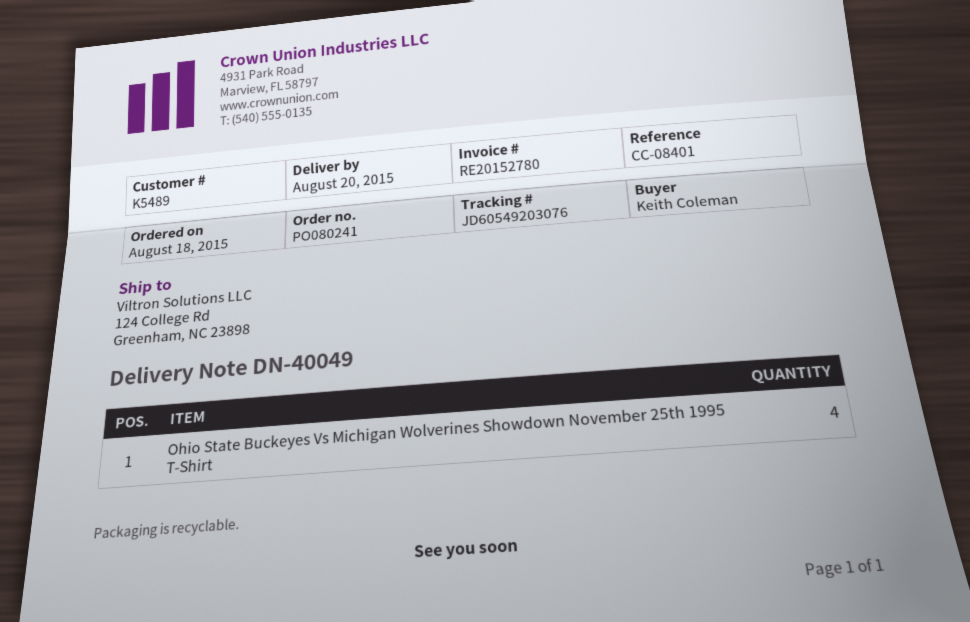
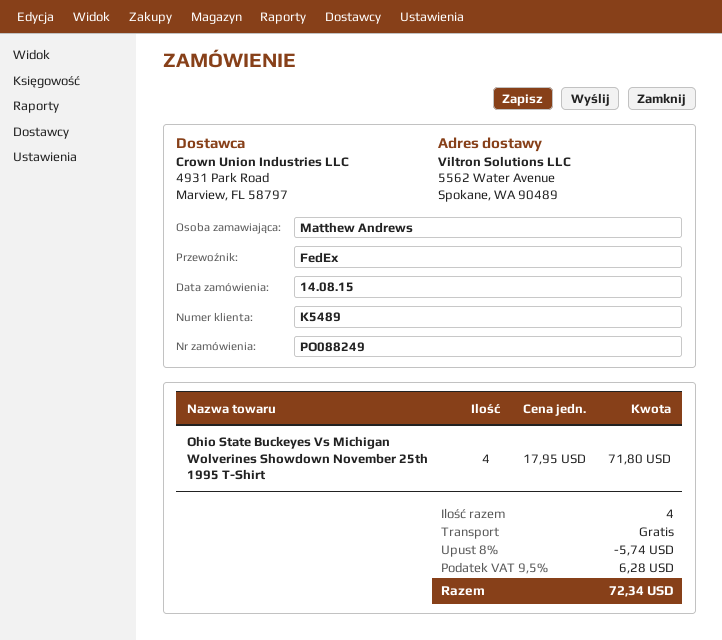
order number: PO080241 -> PO088249
order date: 2015-08-18 -> 2015-08-14
ordered by: Keith Coleman -> Matthew Andrews
ship to: 124 College Rd, Greenham, NC 23898 -> 5562 Water Avenue, Spokane, WA 90489

